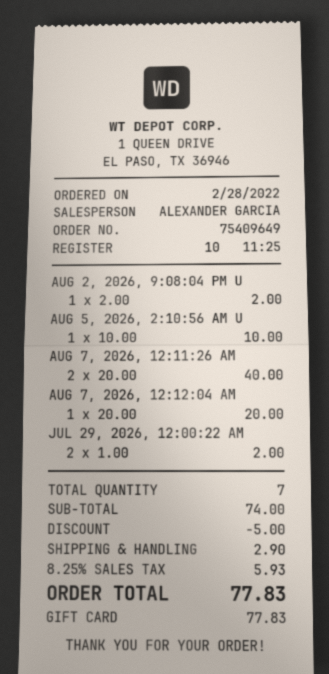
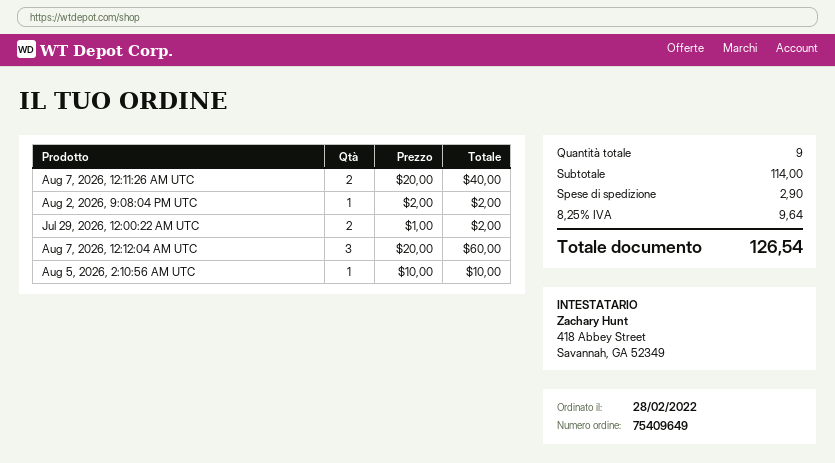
AUG 7, 2026, 12:12:04 AM: 1 x 20.00 = 20.00 -> 3 x 20.00 = 60.00
total quantity: 7 -> 9
subtotal: 74.00 -> 114.00
discount: 5.00 -> none
tax: 8.25% = 5.93 -> 8.25% = 9.64
total: 77.83 -> 126.54

